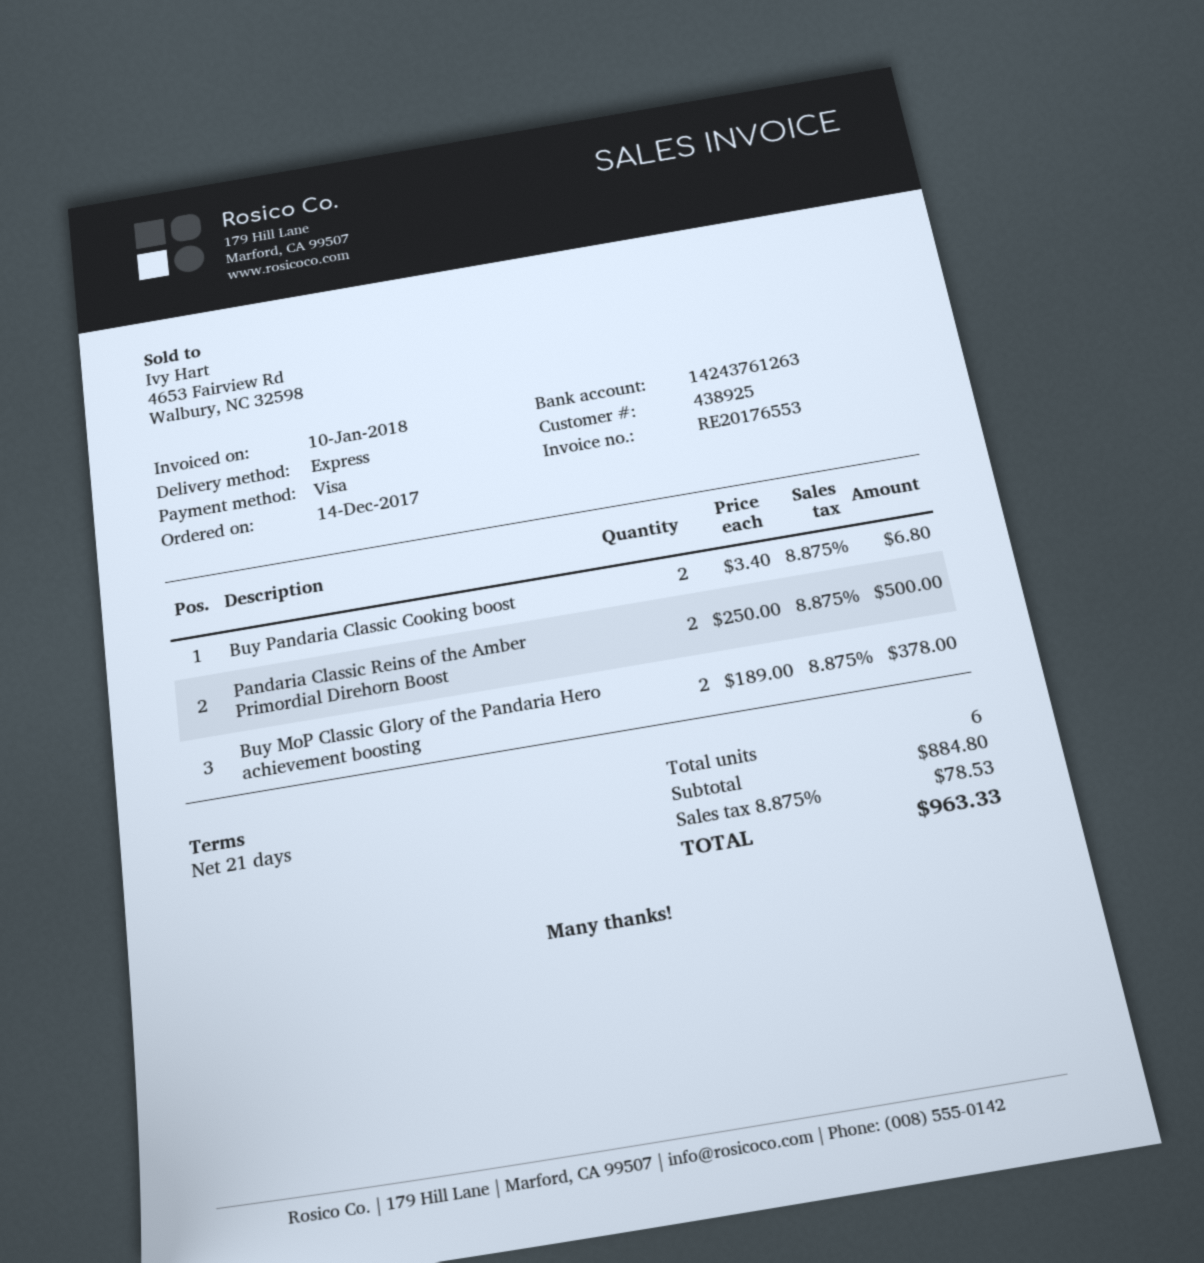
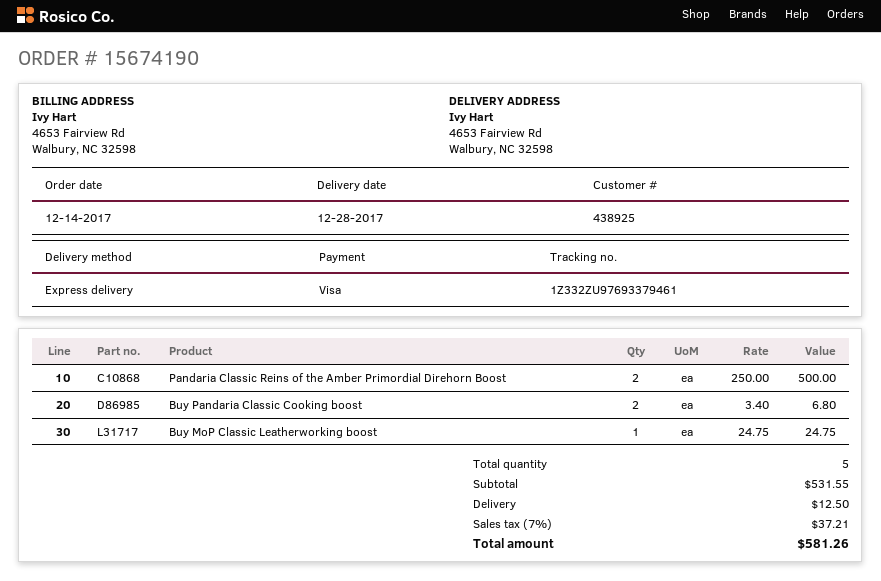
Buy MoP Classic Glory of the Pandaria Hero achievement boosting: 2 x 189.00 = 378.00 -> none
Buy MoP Classic Leatherworking boost: none -> 1 x 24.75 = 24.75
total quantity: 6 -> 5
subtotal: 884.80 -> 531.55
shipping: none -> 12.50
tax: 8.875% = 78.53 -> 7% = 37.21
total: 963.33 -> 581.26

